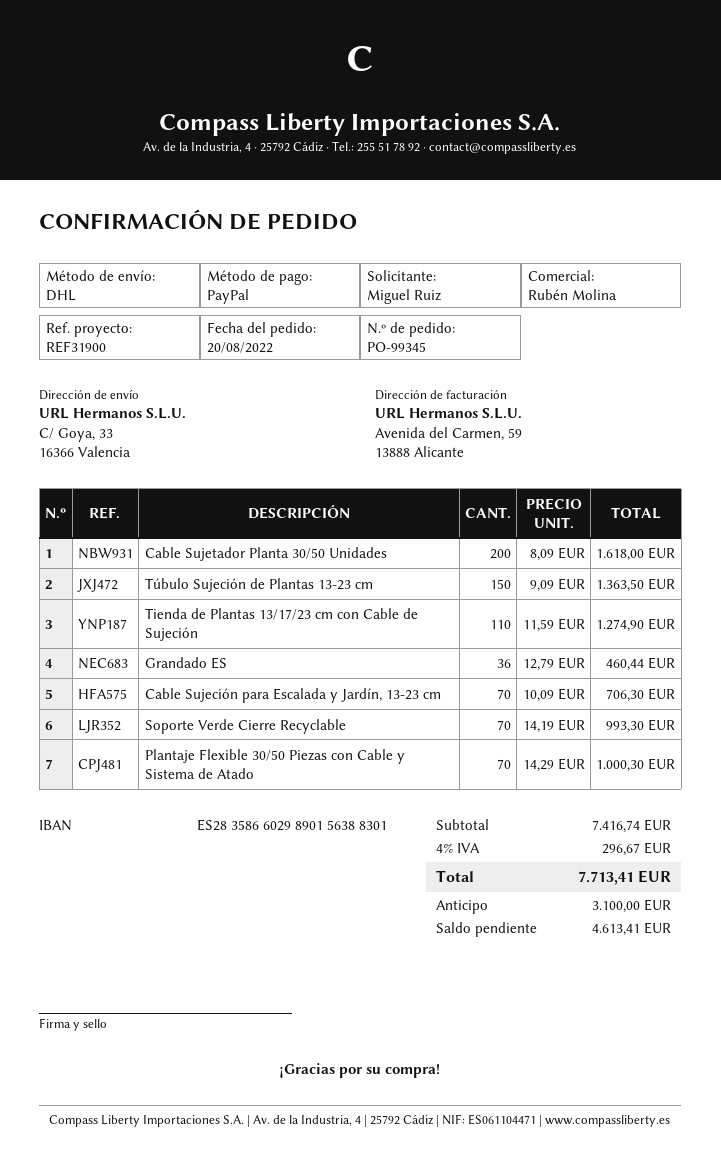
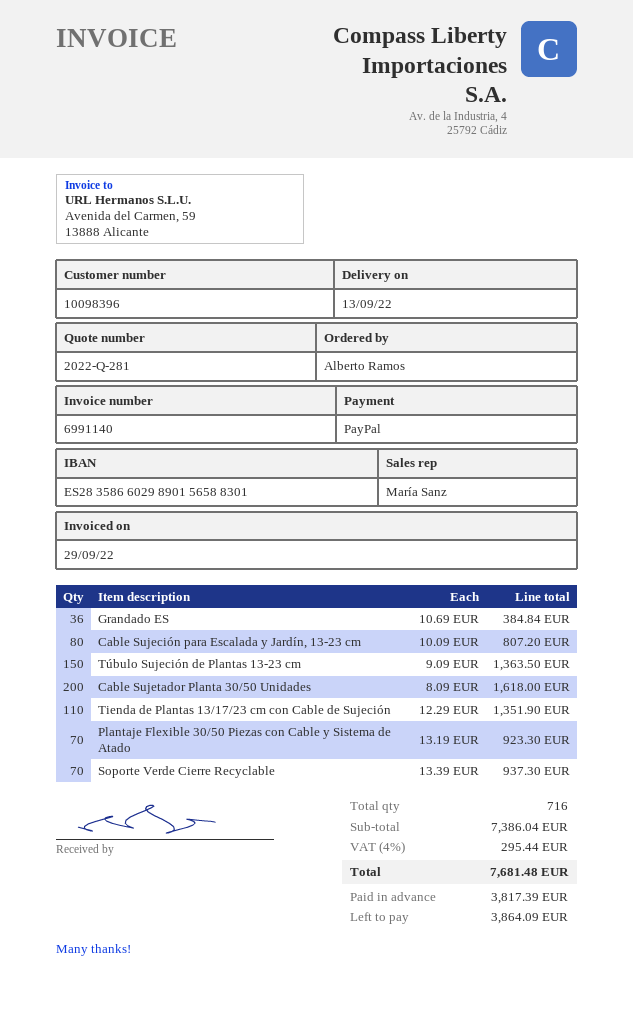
ordered by: Miguel Ruiz -> Alberto Ramos
sales rep: Rubén Molina -> María Sanz
bank account: ES2835866029890156388301 -> ES2835866029890156588301
Tienda de Plantas 13/17/23 cm con Cable de Sujeción: 110 x 11.59 = 1274.90 -> 110 x 12.29 = 1351.90
Grandado ES: 36 x 12.79 = 460.44 -> 36 x 10.69 = 384.84
Cable Sujeción para Escalada y Jardín, 13-23 cm: 70 x 10.09 = 706.30 -> 80 x 10.09 = 807.20
Soporte Verde Cierre Recyclable: 70 x 14.19 = 993.30 -> 70 x 13.39 = 937.30
Plantaje Flexible 30/50 Piezas con Cable y Sistema de Atado: 70 x 14.29 = 1000.30 -> 70 x 13.19 = 923.30
subtotal: 7416.74 -> 7386.04
tax: 4% = 296.67 -> 4% = 295.44
total: 7713.41 -> 7681.48
deposit: 3100.00 -> 3817.39
balance: 4613.41 -> 3864.09

